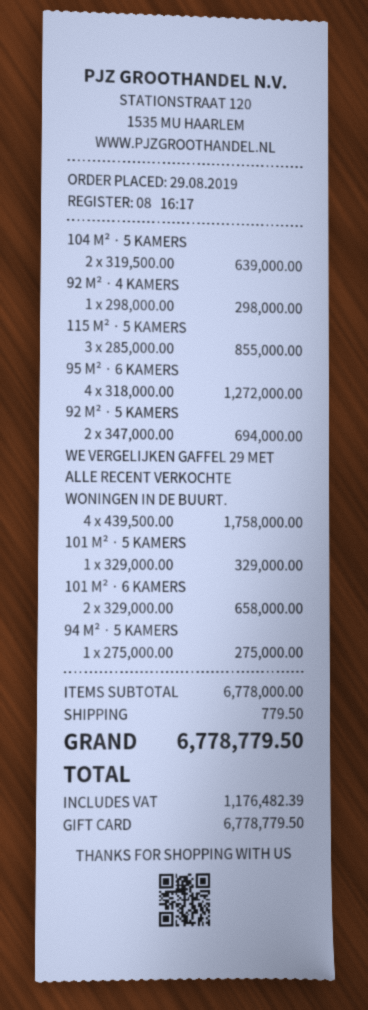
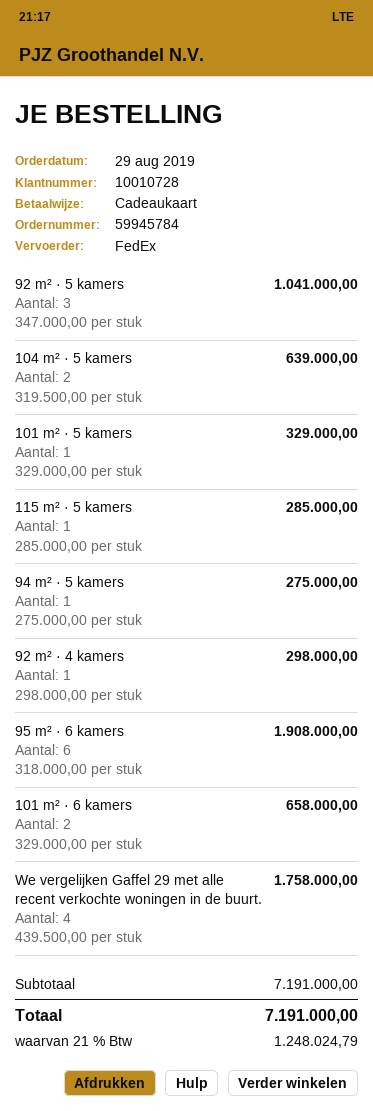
115 M² · 5 KAMERS: 3 x 285000.00 = 855000.00 -> 1 x 285000.00 = 285000.00
95 M² · 6 KAMERS: 4 x 318000.00 = 1272000.00 -> 6 x 318000.00 = 1908000.00
92 M² · 5 KAMERS: 2 x 347000.00 = 694000.00 -> 3 x 347000.00 = 1041000.00
subtotal: 6778000.00 -> 7191000.00
shipping: 779.50 -> none
tax: 1176482.39 -> 1248024.79
total: 6778779.50 -> 7191000.00

